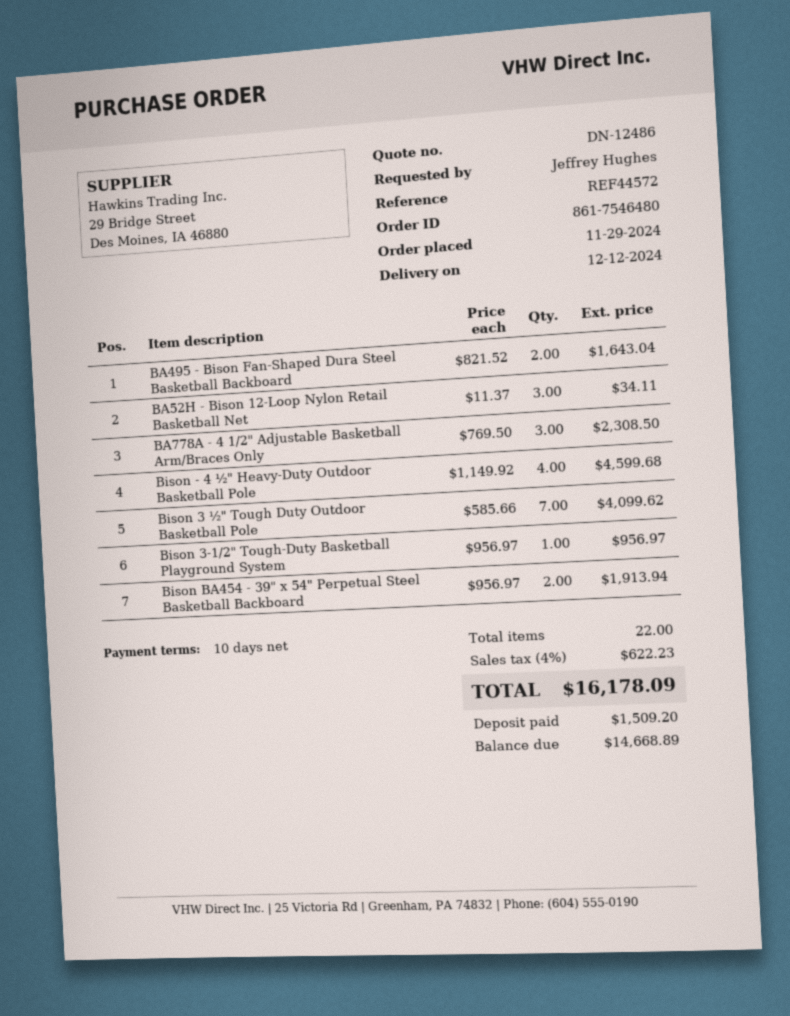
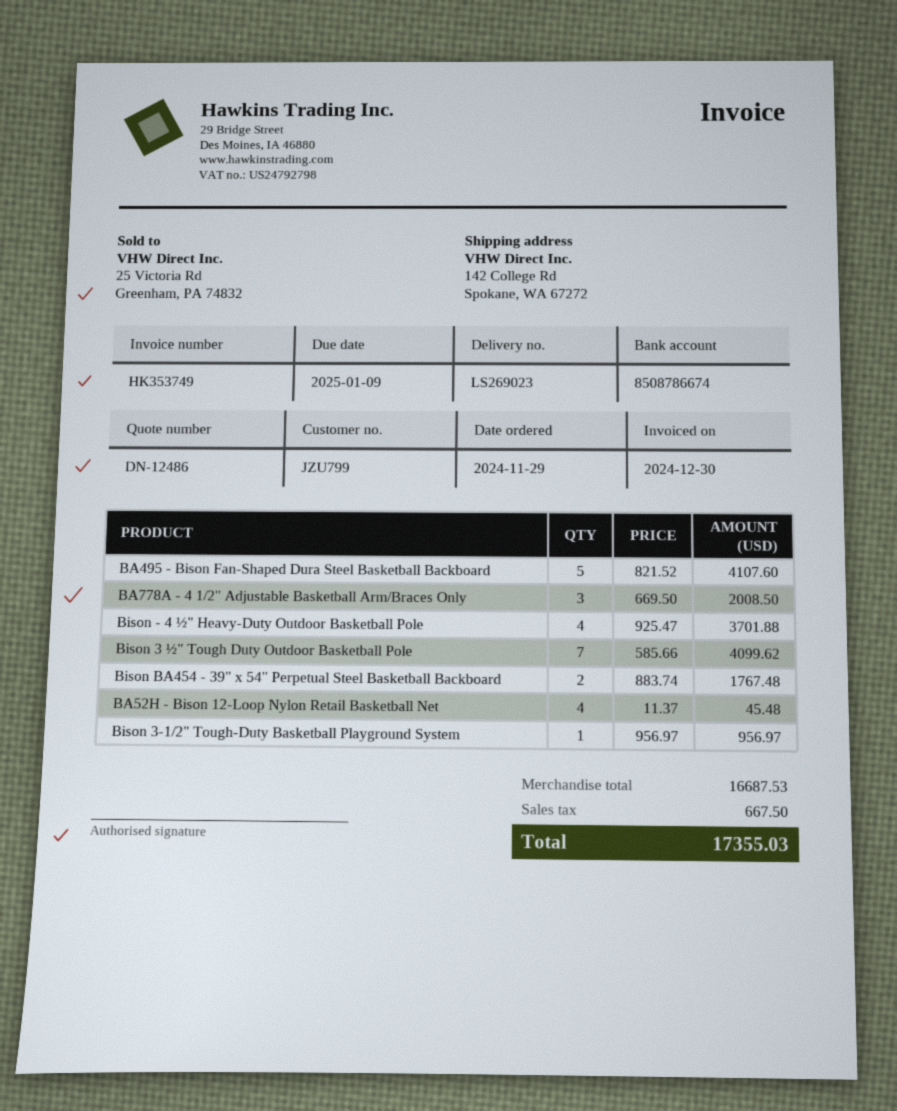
BA495 - Bison Fan-Shaped Dura Steel Basketball Backboard: 2 x 821.52 = 1643.04 -> 5 x 821.52 = 4107.60
BA52H - Bison 12-Loop Nylon Retail Basketball Net: 3 x 11.37 = 34.11 -> 4 x 11.37 = 45.48
BA778A - 4 1/2" Adjustable Basketball Arm/Braces Only: 3 x 769.50 = 2308.50 -> 3 x 669.50 = 2008.50
Bison - 4 ½" Heavy-Duty Outdoor Basketball Pole: 4 x 1149.92 = 4599.68 -> 4 x 925.47 = 3701.88
Bison BA454 - 39" x 54" Perpetual Steel Basketball Backboard: 2 x 956.97 = 1913.94 -> 2 x 883.74 = 1767.48
tax: 622.23 -> 667.50
total: 16178.09 -> 17355.03

